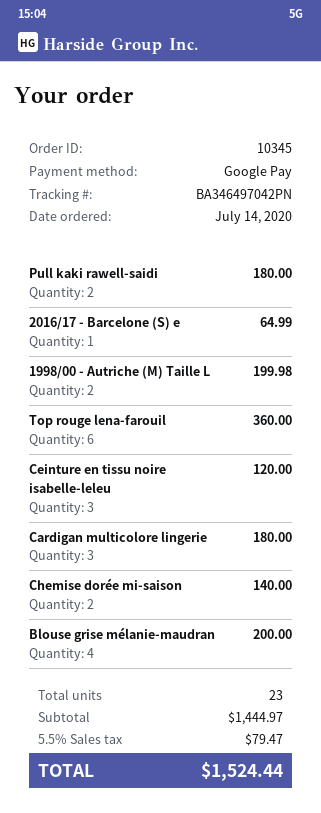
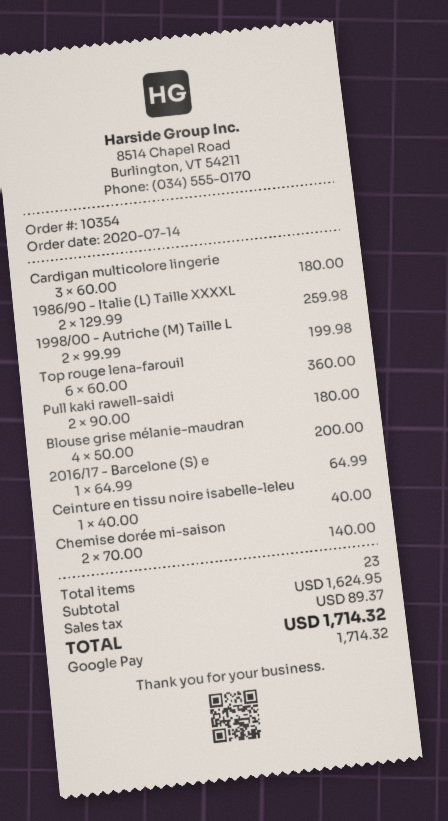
order number: 10345 -> 10354
Ceinture en tissu noire isabelle-leleu: 3 for 120.00 -> 1 for 40.00
1986/90 - Italie (L) Taille XXXXL: none -> 2 for 259.98
subtotal: 1444.97 -> 1624.95
tax: 79.47 -> 89.37
total: 1524.44 -> 1714.32

